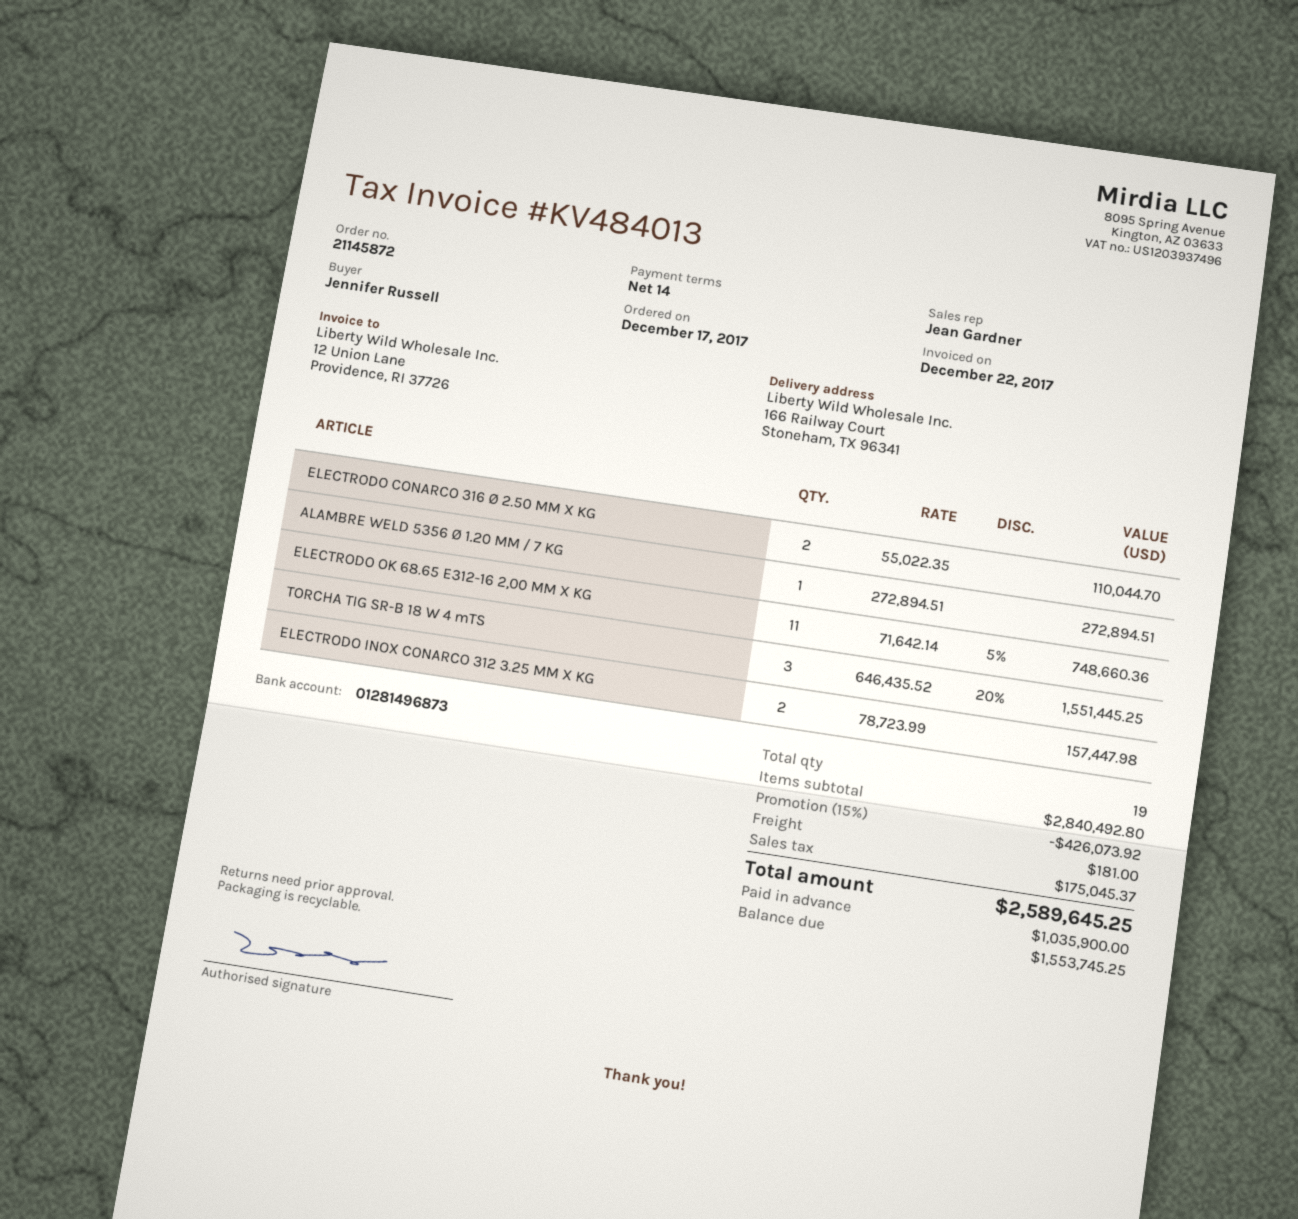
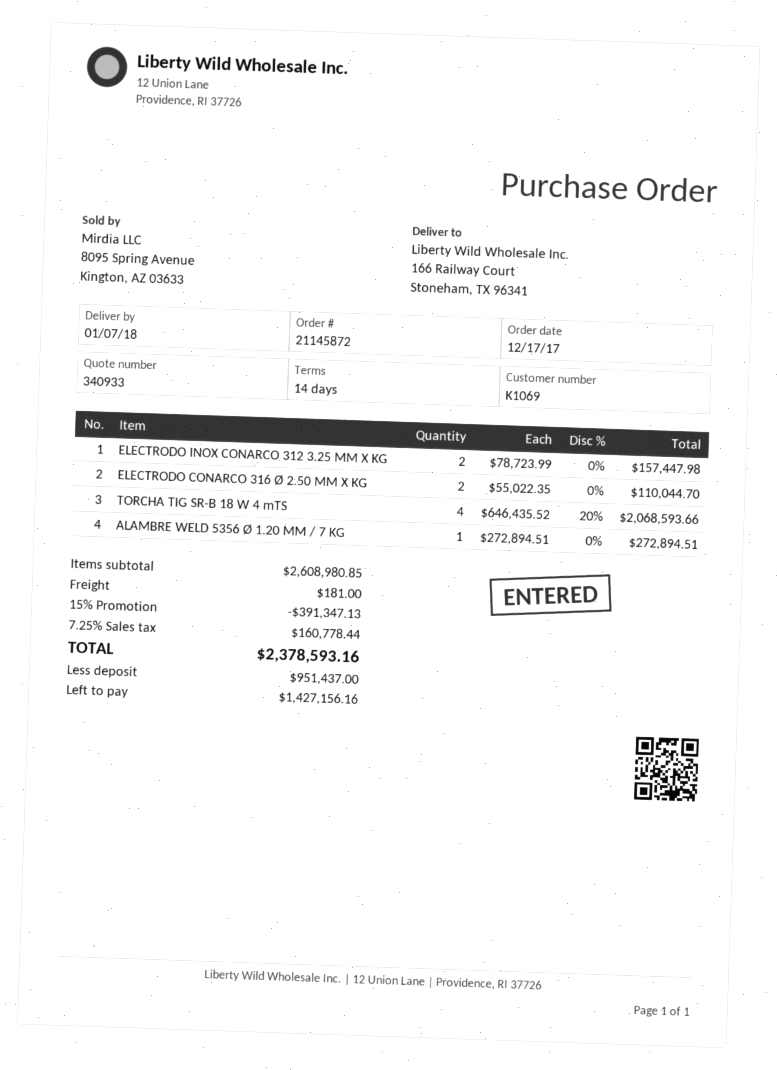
ELECTRODO OK 68.65 E312-16 2,00 MM X KG: 11 x 71642.14 - 5% = 748660.36 -> none
TORCHA TIG SR-B 18 W 4 mTS: 3 x 646435.52 - 20% = 1551445.25 -> 4 x 646435.52 - 20% = 2068593.66
subtotal: 2840492.80 -> 2608980.85
discount: 15% = 426073.92 -> 15% = 391347.13
tax: 175045.37 -> 160778.44
total: 2589645.25 -> 2378593.16
deposit: 1035900.00 -> 951437.00
balance: 1553745.25 -> 1427156.16

